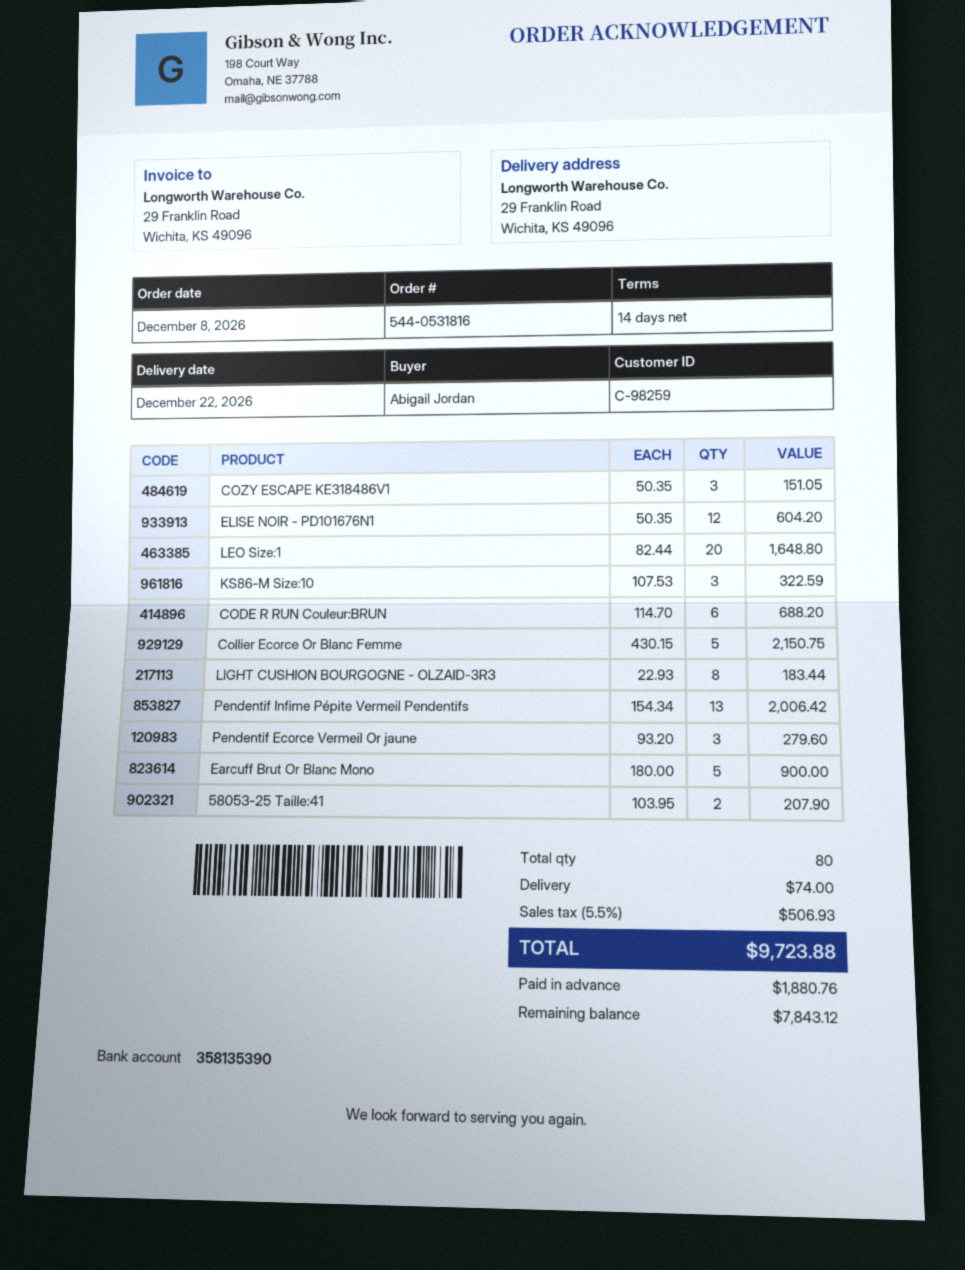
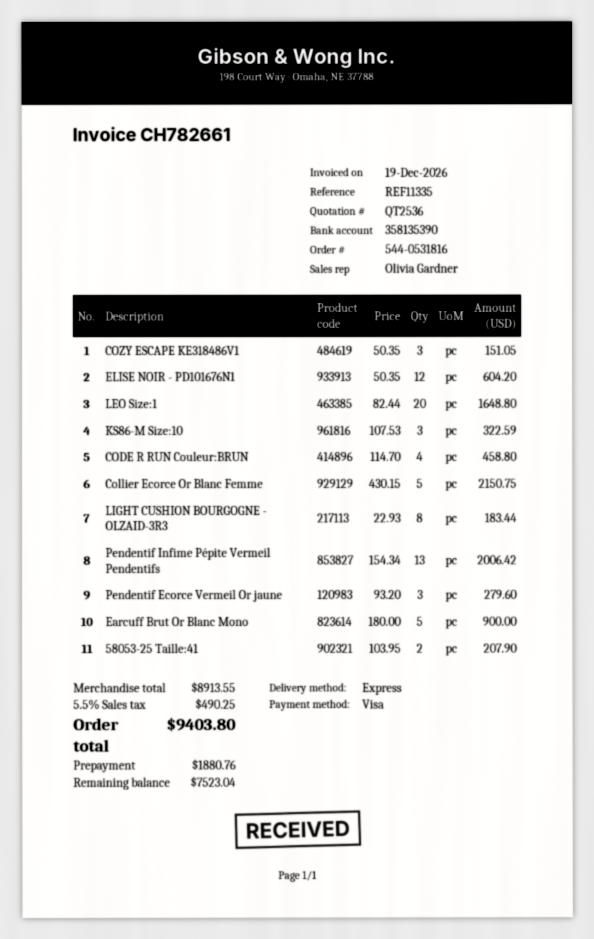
CODE R RUN Couleur:BRUN: 6 x 114.70 = 688.20 -> 4 x 114.70 = 458.80
shipping: 74.00 -> none
tax: 5.5% = 506.93 -> 5.5% = 490.25
total: 9723.88 -> 9403.80
balance: 7843.12 -> 7523.04

